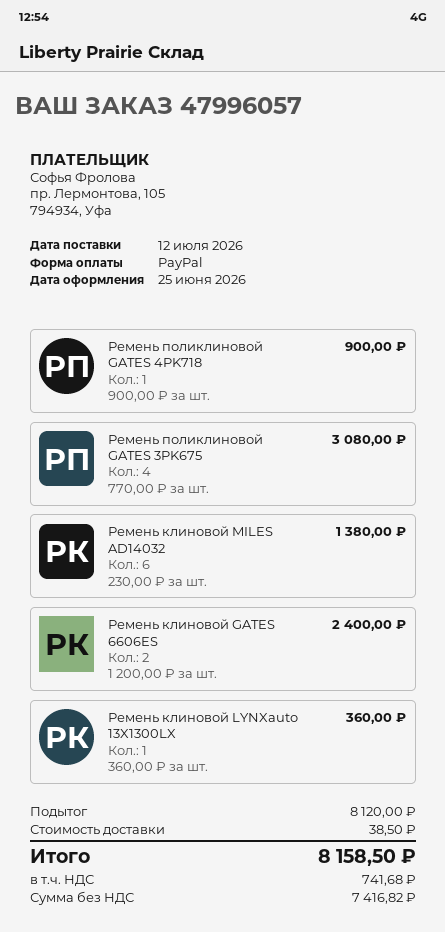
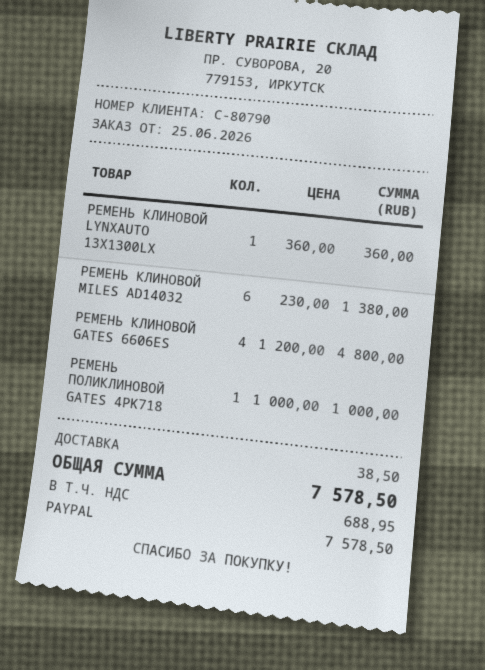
Ремень поликлиновой GATES 4PK718: 1 x 900.00 = 900.00 -> 1 x 1000.00 = 1000.00
Ремень поликлиновой GATES 3PK675: 4 x 770.00 = 3080.00 -> none
Ремень клиновой GATES 6606ES: 2 x 1200.00 = 2400.00 -> 4 x 1200.00 = 4800.00
tax: 741.68 -> 688.95
total: 8158.50 -> 7578.50

